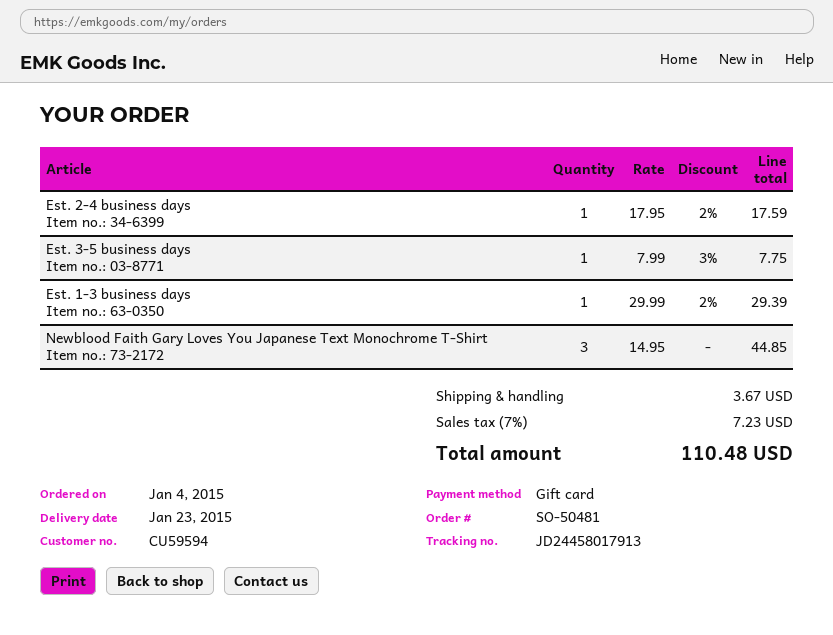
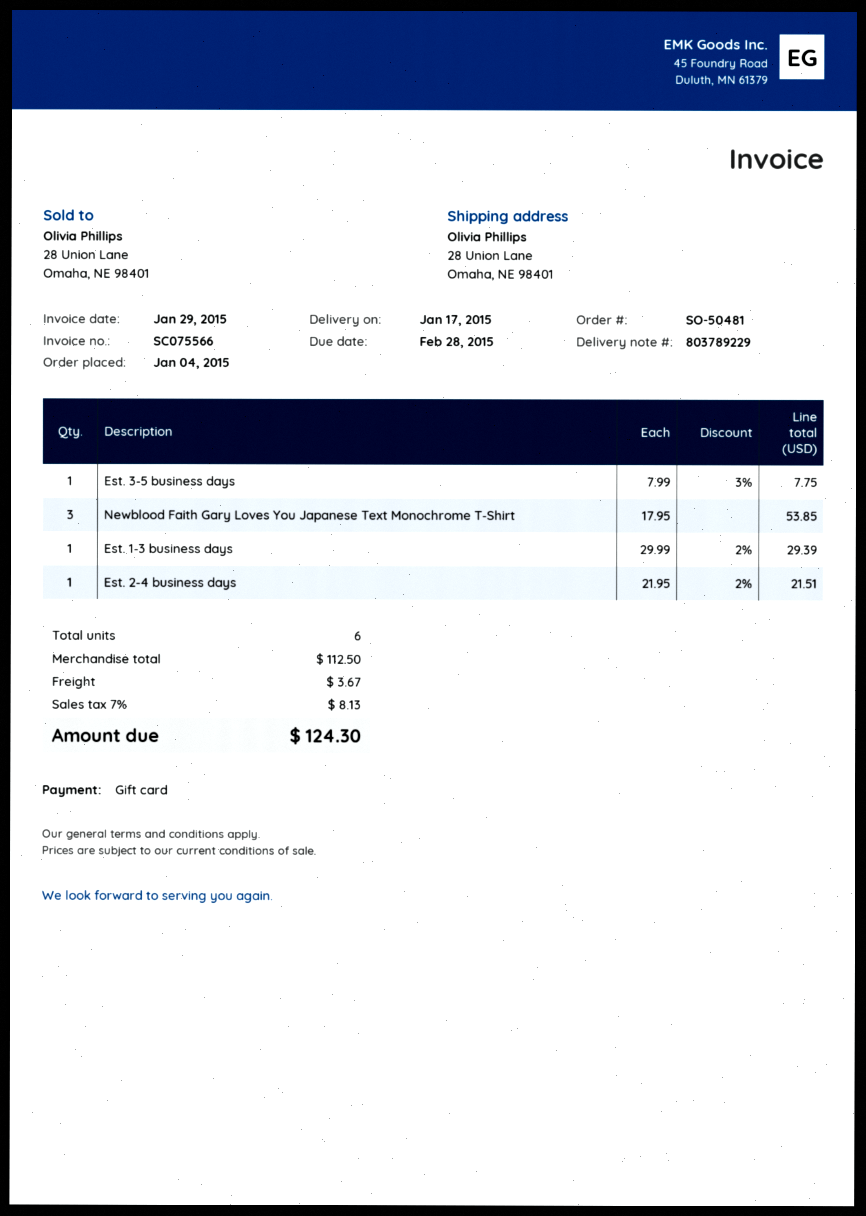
delivery date: 2015-01-23 -> 2015-01-17
Est. 2-4 business days: 1 x 17.95 - 2% = 17.59 -> 1 x 21.95 - 2% = 21.51
Newblood Faith Gary Loves You Japanese Text Monochrome T-Shirt: 3 x 14.95 = 44.85 -> 3 x 17.95 = 53.85
tax: 7% = 7.23 -> 7% = 8.13
total: 110.48 -> 124.30

